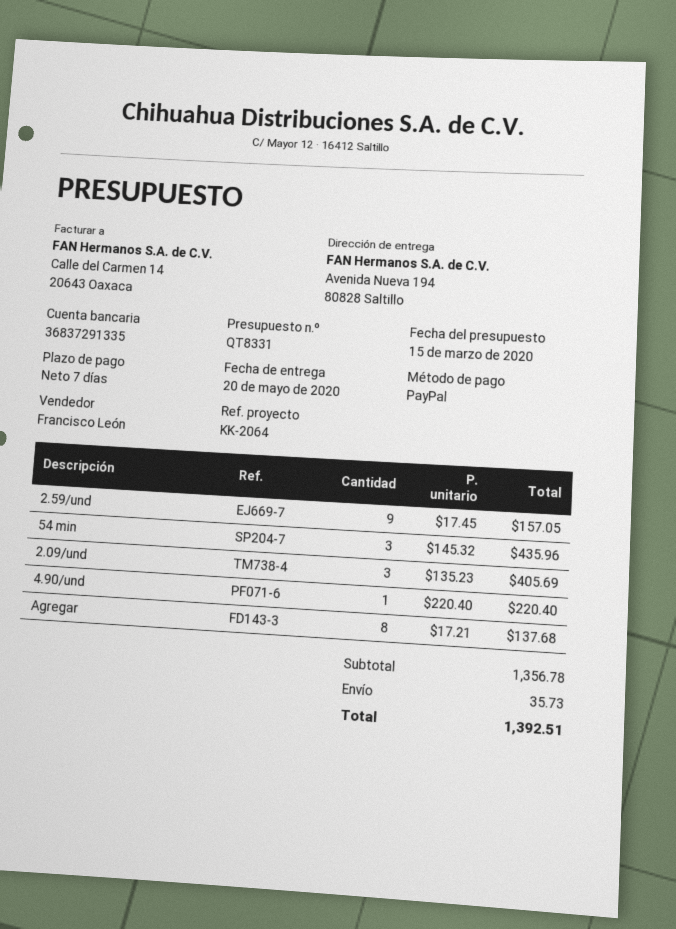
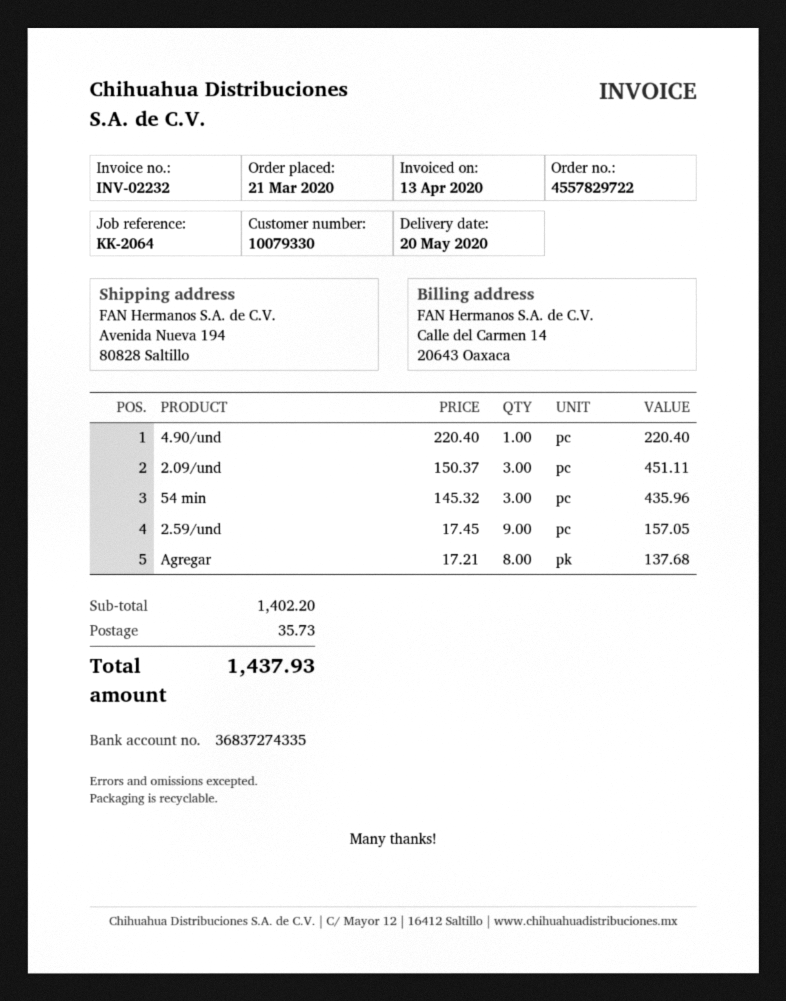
bank account: 36837291335 -> 36837274335
2.09/und: 3 x 135.23 = 405.69 -> 3 x 150.37 = 451.11
subtotal: 1356.78 -> 1402.20
total: 1392.51 -> 1437.93

